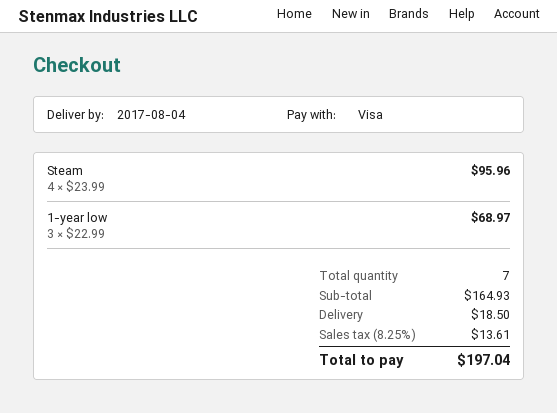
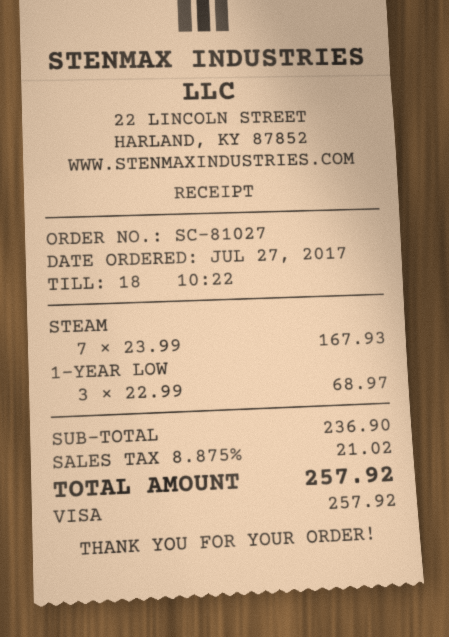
Steam: 4 x 23.99 = 95.96 -> 7 x 23.99 = 167.93
subtotal: 164.93 -> 236.90
shipping: 18.50 -> none
tax: 8.25% = 13.61 -> 8.875% = 21.02
total: 197.04 -> 257.92

